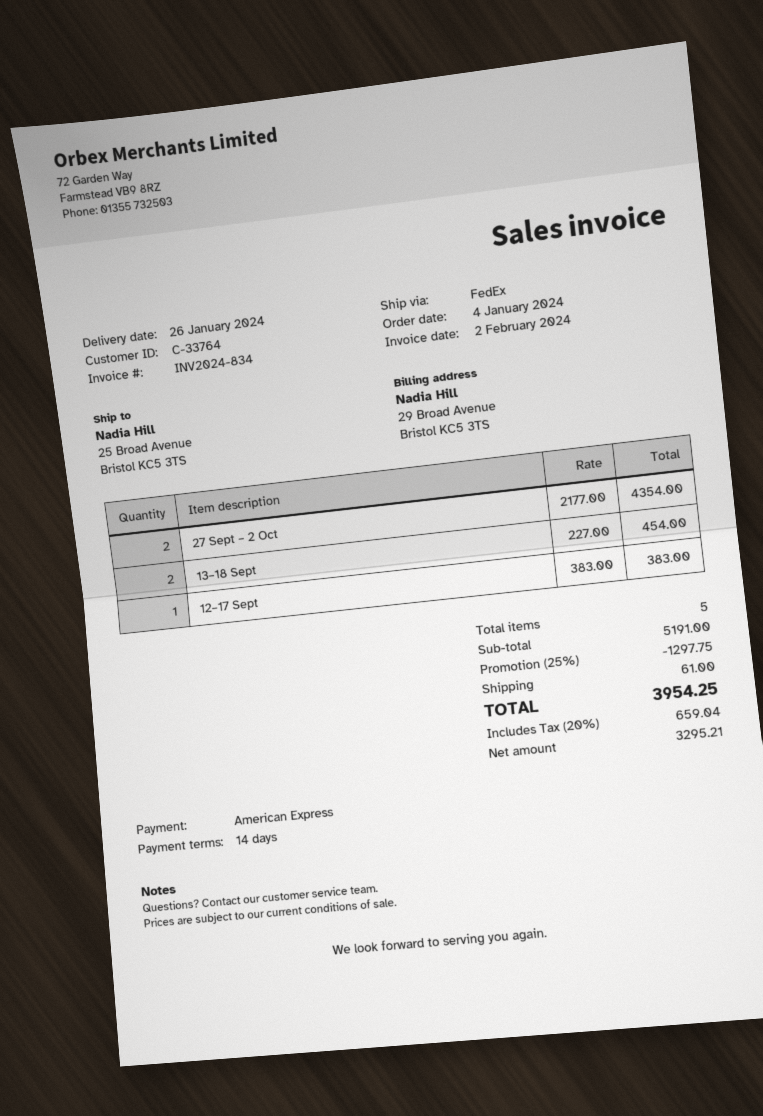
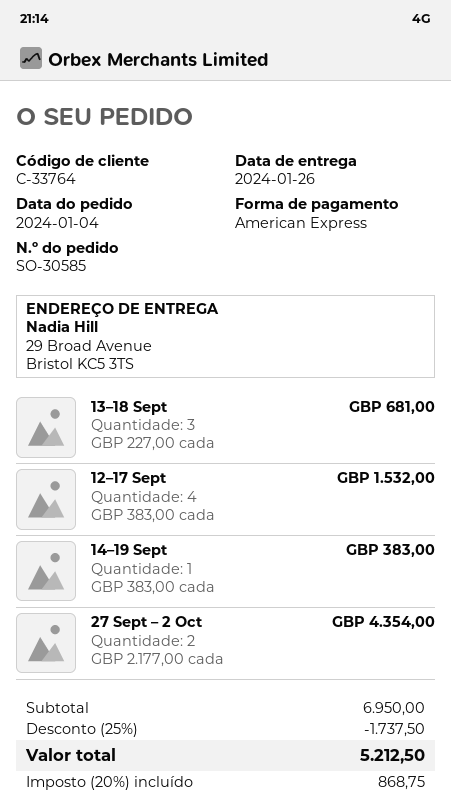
ship to: 25 Broad Avenue, Bristol KC5 3TS -> 29 Broad Avenue, Bristol KC5 3TS
13–18 Sept: 2 x 227.00 = 454.00 -> 3 x 227.00 = 681.00
12–17 Sept: 1 x 383.00 = 383.00 -> 4 x 383.00 = 1532.00
14–19 Sept: none -> 1 x 383.00 = 383.00
subtotal: 5191.00 -> 6950.00
discount: 25% = 1297.75 -> 25% = 1737.50
shipping: 61.00 -> none
tax: 20% = 659.04 -> 20% = 868.75
total: 3954.25 -> 5212.50

